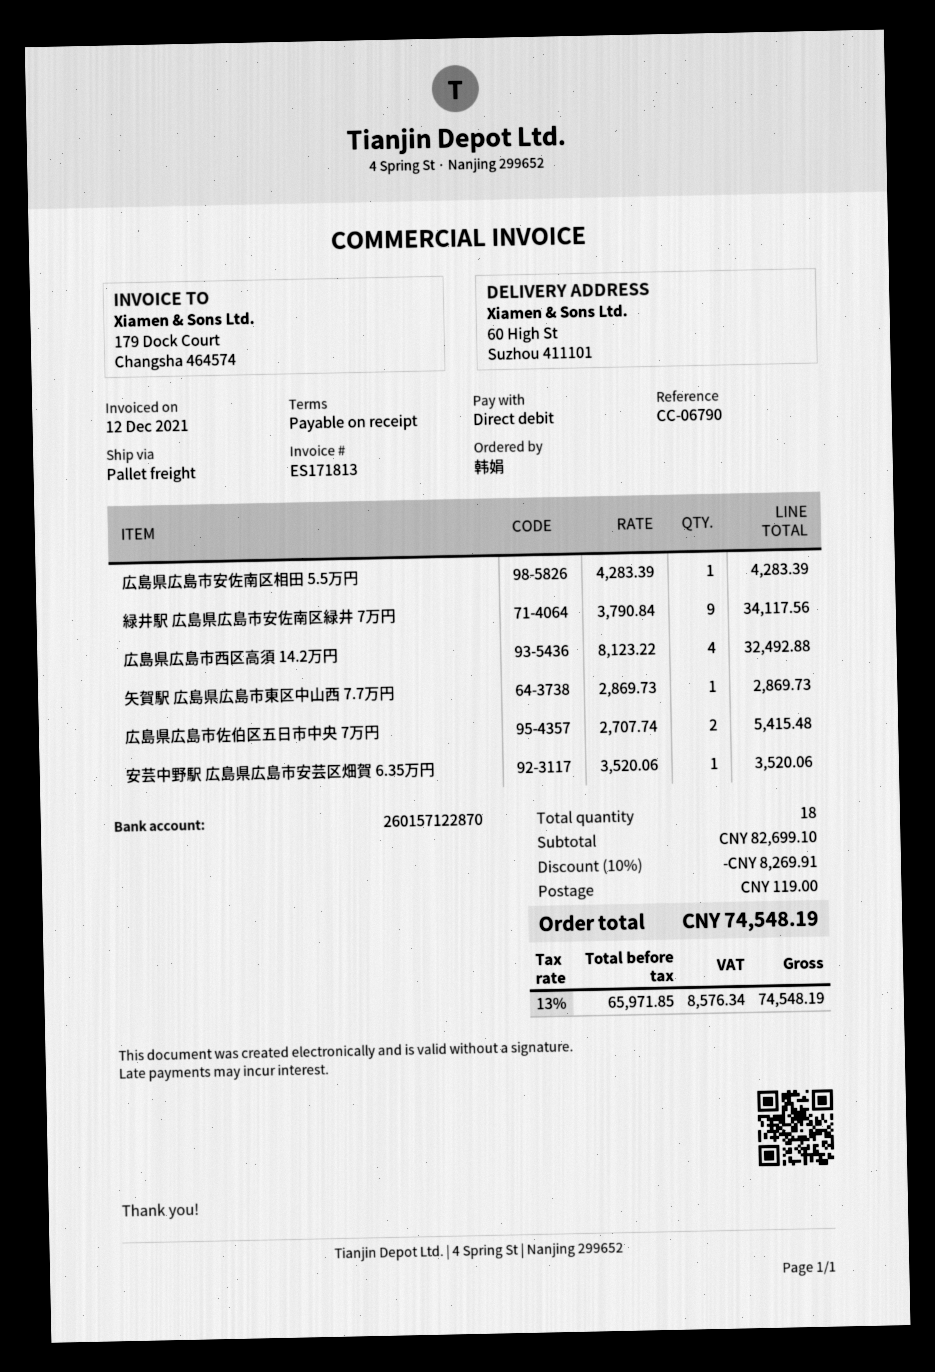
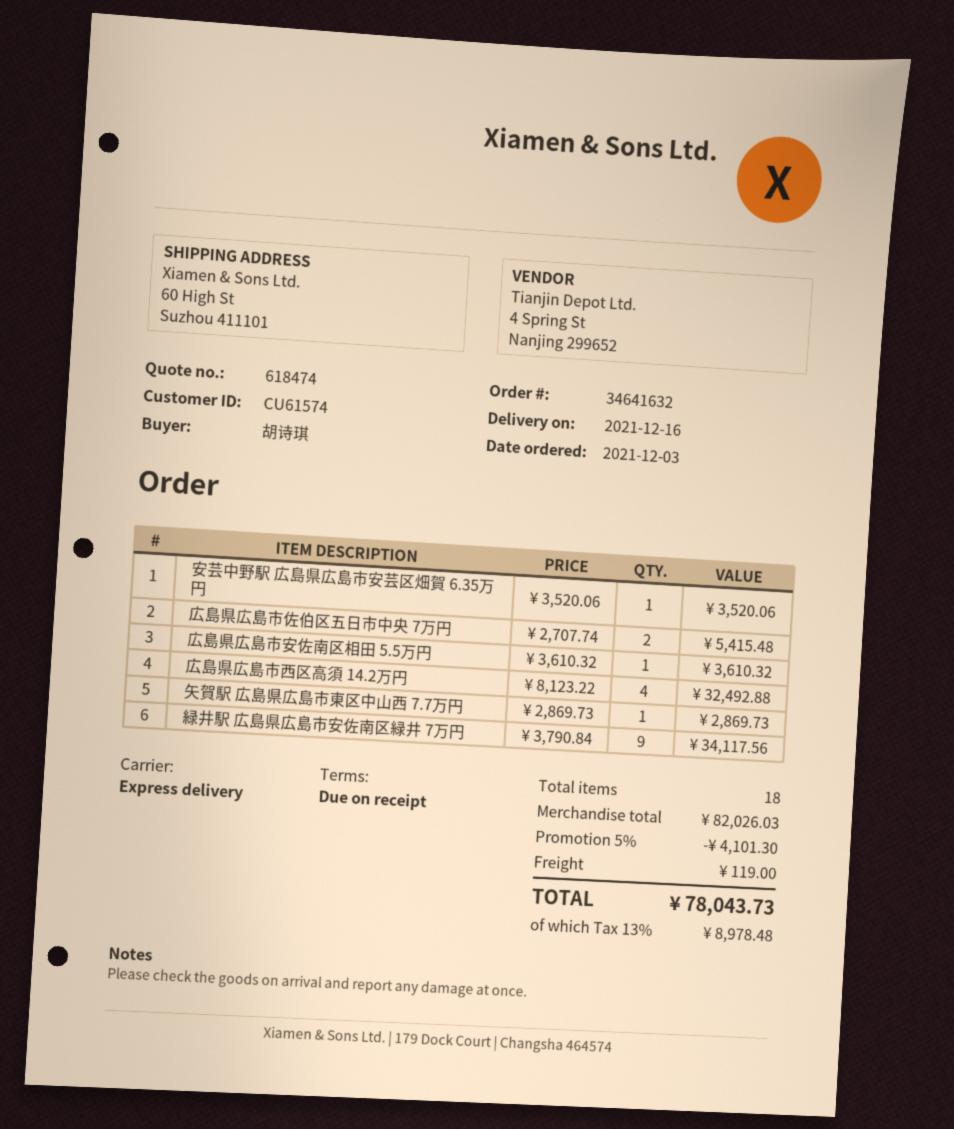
ordered by: 韩娟 -> 胡诗琪
shipping method: pallet freight -> express
広島県広島市安佐南区相田 5.5万円: 1 x 4283.39 = 4283.39 -> 1 x 3610.32 = 3610.32
subtotal: 82699.10 -> 82026.03
discount: 10% = 8269.91 -> 5% = 4101.30
tax: 13% = 8576.34 -> 13% = 8978.48
total: 74548.19 -> 78043.73

